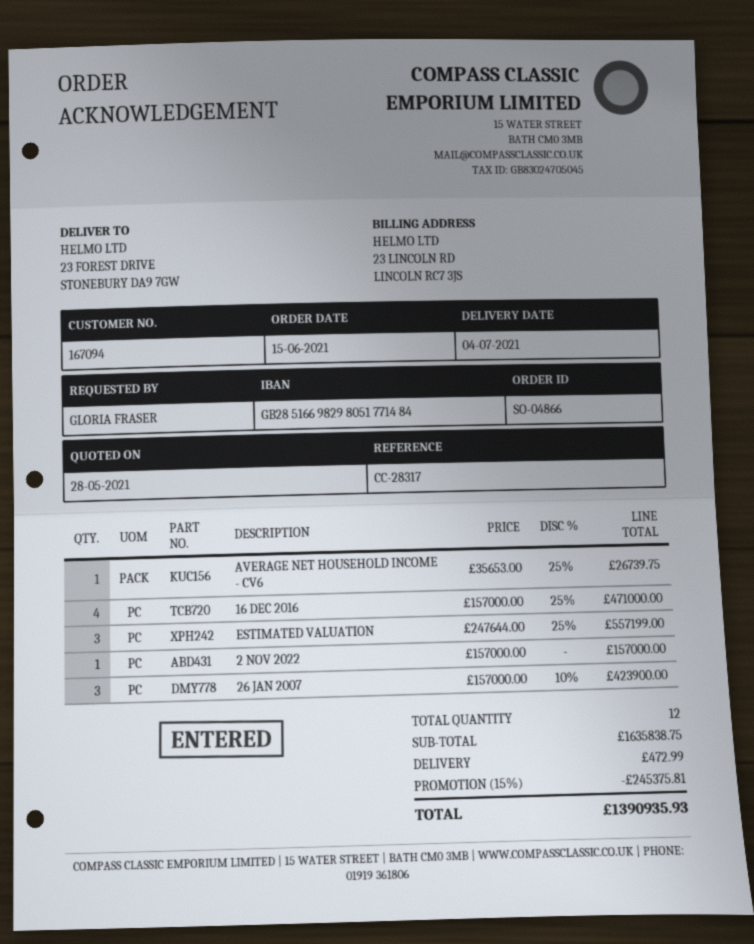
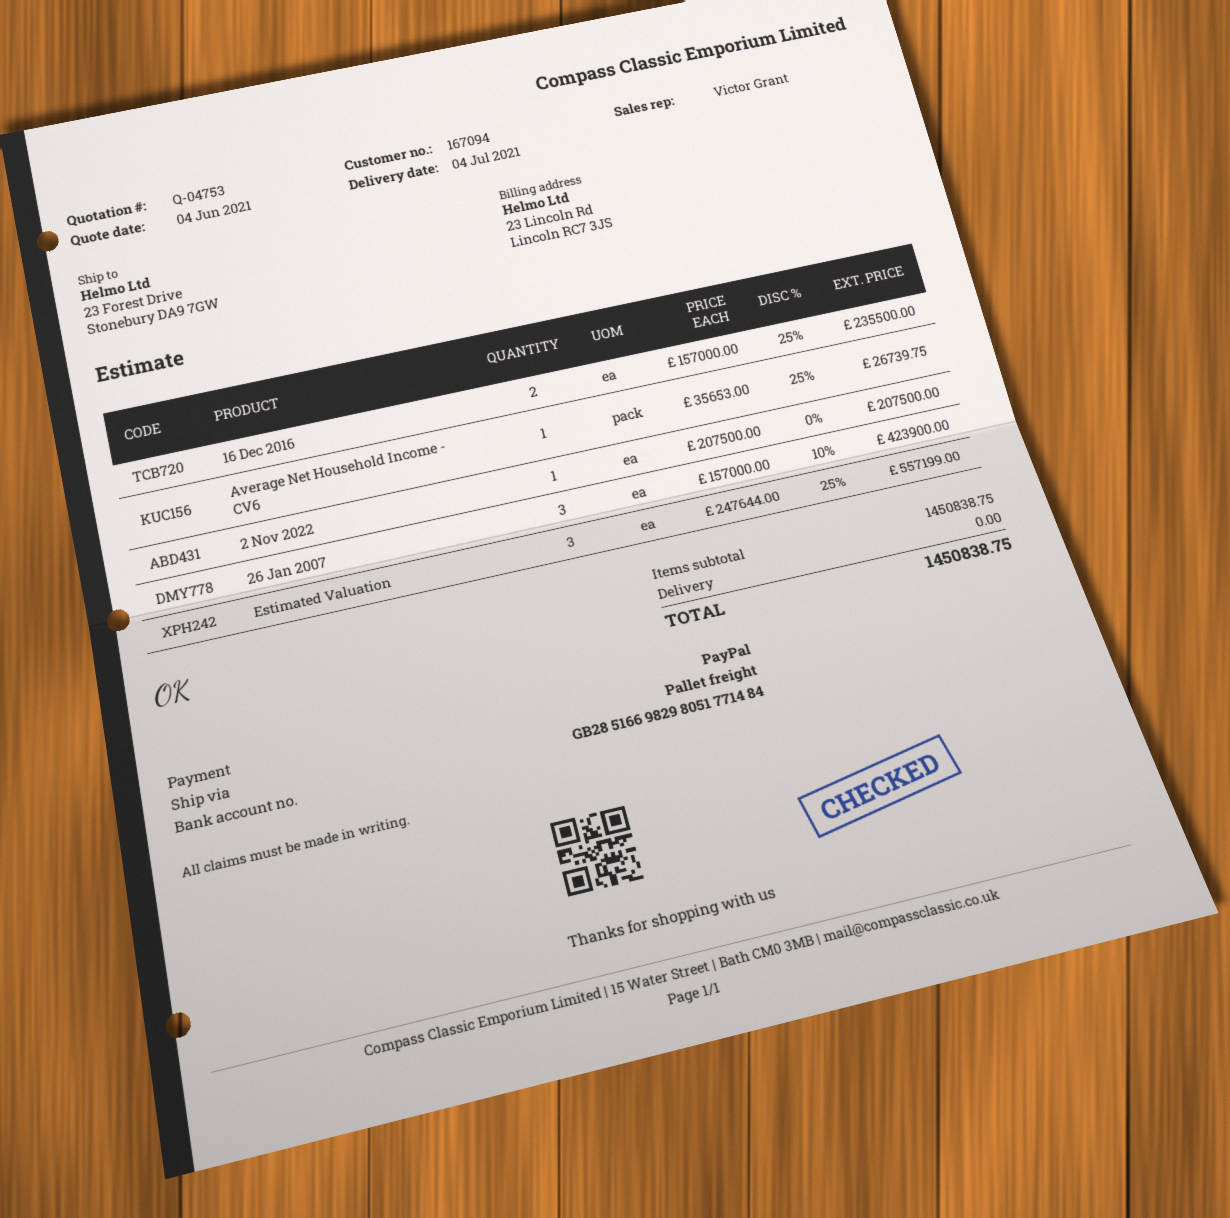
quote date: 2021-05-28 -> 2021-06-04
16 DEC 2016: 4 x 157000.00 - 25% = 471000.00 -> 2 x 157000.00 - 25% = 235500.00
2 NOV 2022: 1 x 157000.00 = 157000.00 -> 1 x 207500.00 = 207500.00
subtotal: 1635838.75 -> 1450838.75
discount: 15% = 245375.81 -> none
shipping: 472.99 -> 0.00
total: 1390935.93 -> 1450838.75

